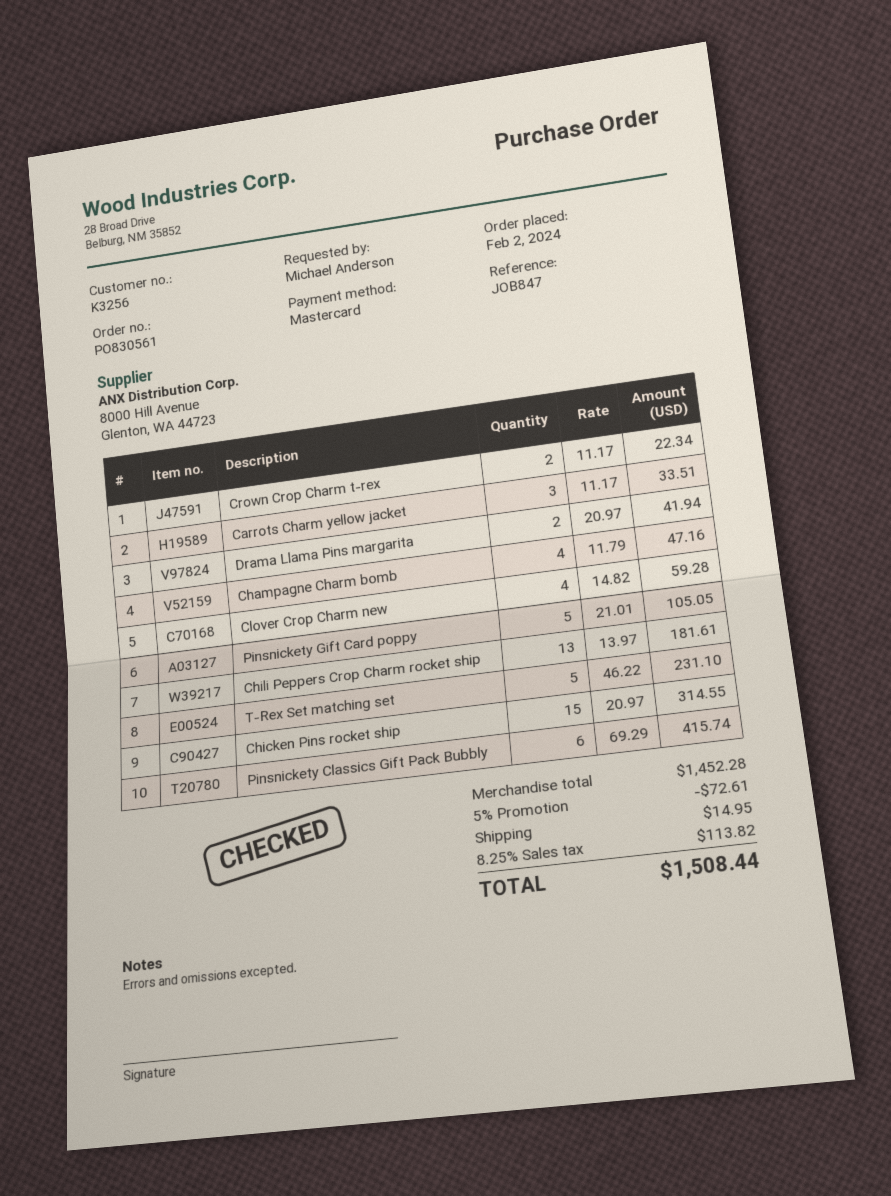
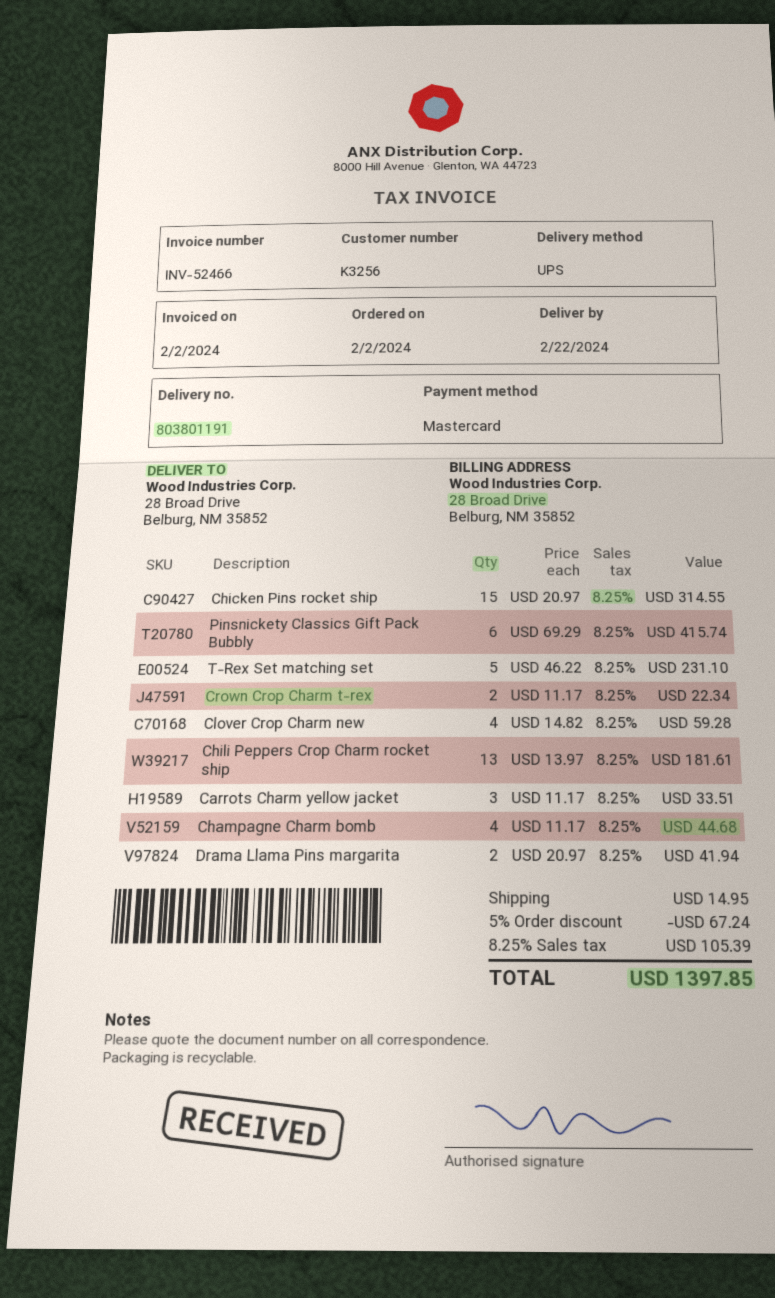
Champagne Charm bomb: 4 x 11.79 = 47.16 -> 4 x 11.17 = 44.68
Pinsnickety Gift Card poppy: 5 x 21.01 = 105.05 -> none
discount: 5% = 72.61 -> 5% = 67.24
tax: 8.25% = 113.82 -> 8.25% = 105.39
total: 1508.44 -> 1397.85

